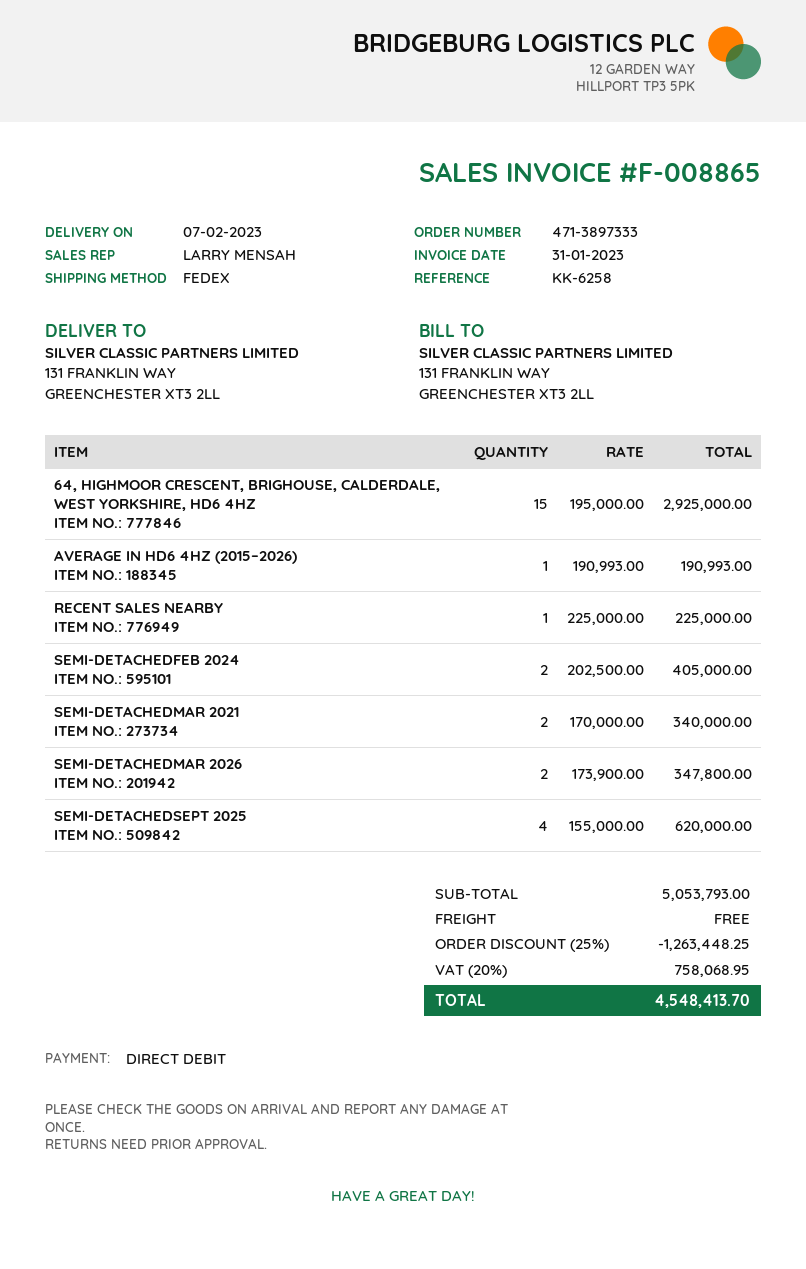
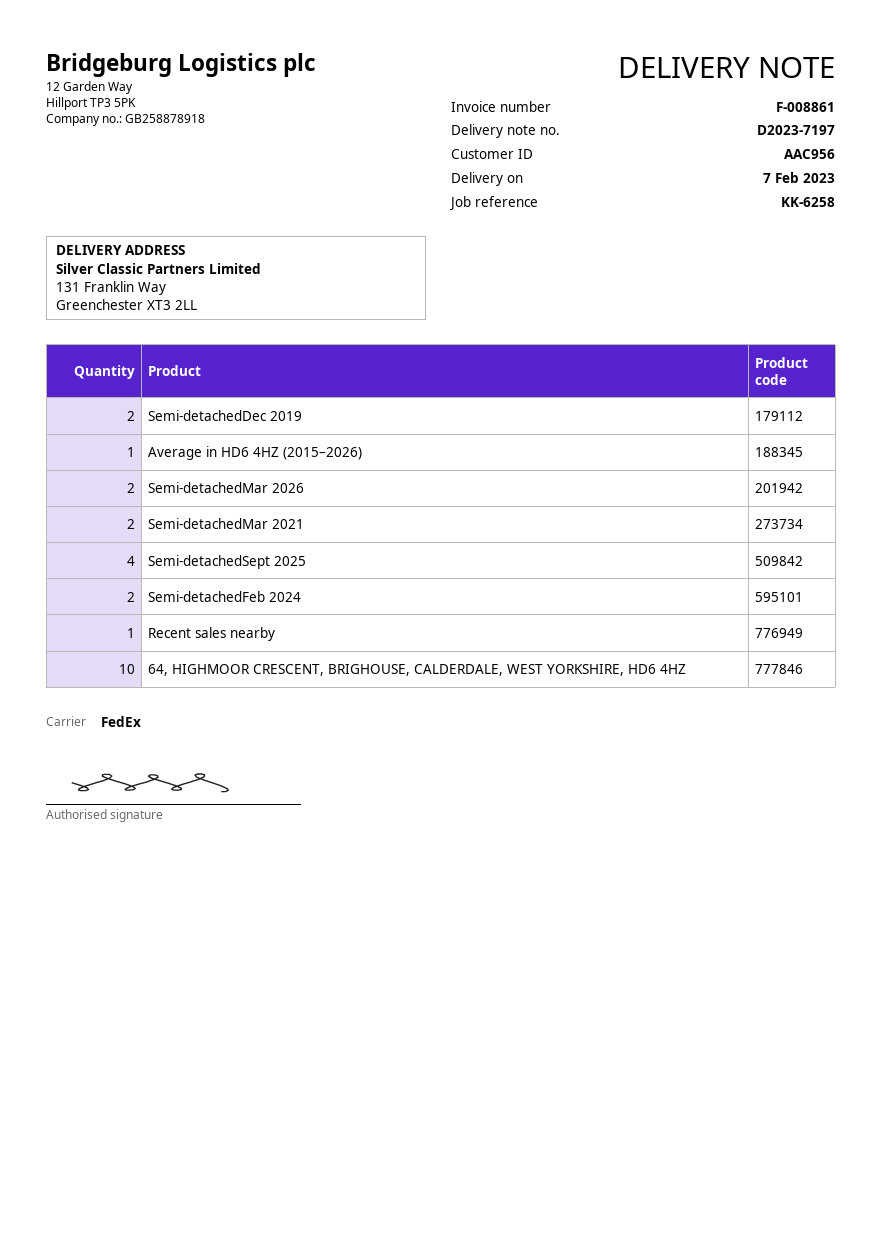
invoice number: F-008865 -> F-008861
64, HIGHMOOR CRESCENT, BRIGHOUSE, CALDERDALE, WEST YORKSHIRE, HD6 4HZ: 15 -> 10
Semi-detachedDec 2019: none -> 2

